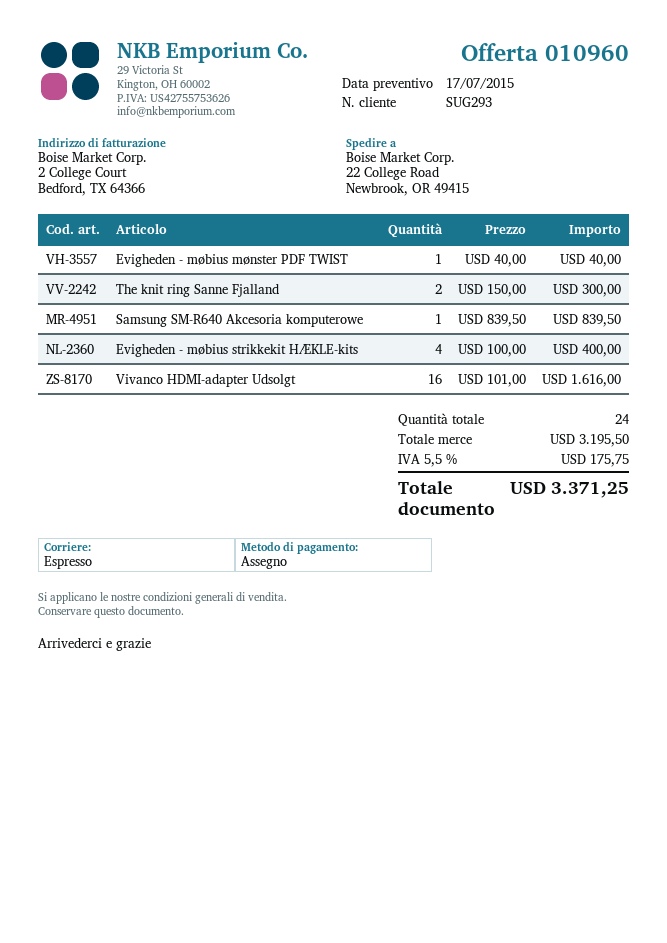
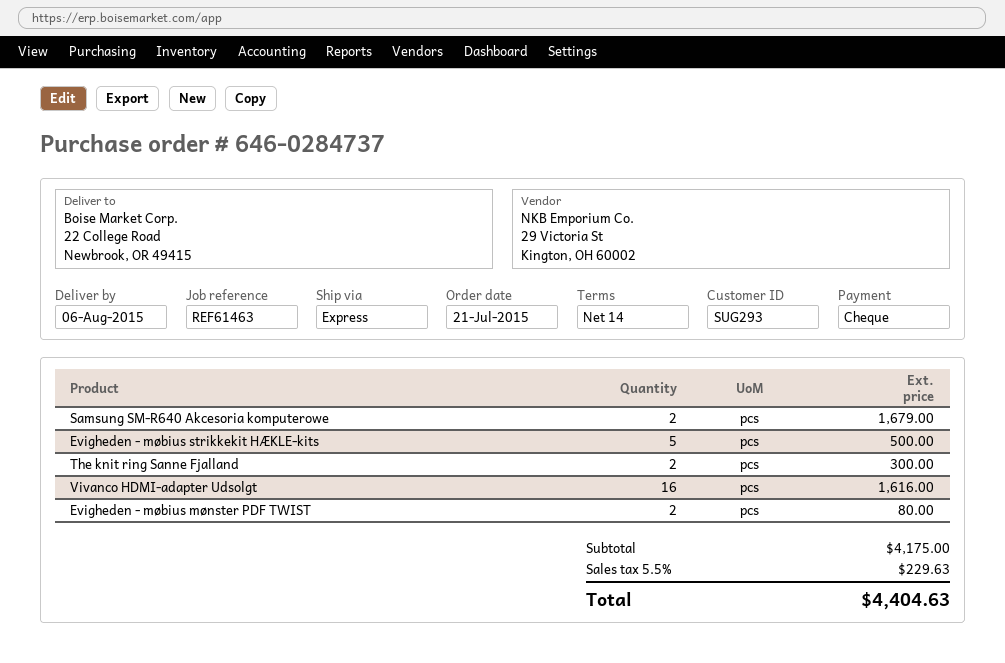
Evigheden - møbius mønster PDF TWIST: 1 for 40.00 -> 2 for 80.00
Samsung SM-R640 Akcesoria komputerowe: 1 for 839.50 -> 2 for 1679.00
Evigheden - møbius strikkekit HÆKLE-kits: 4 for 400.00 -> 5 for 500.00
subtotal: 3195.50 -> 4175.00
tax: 5.5% = 175.75 -> 5.5% = 229.63
total: 3371.25 -> 4404.63

